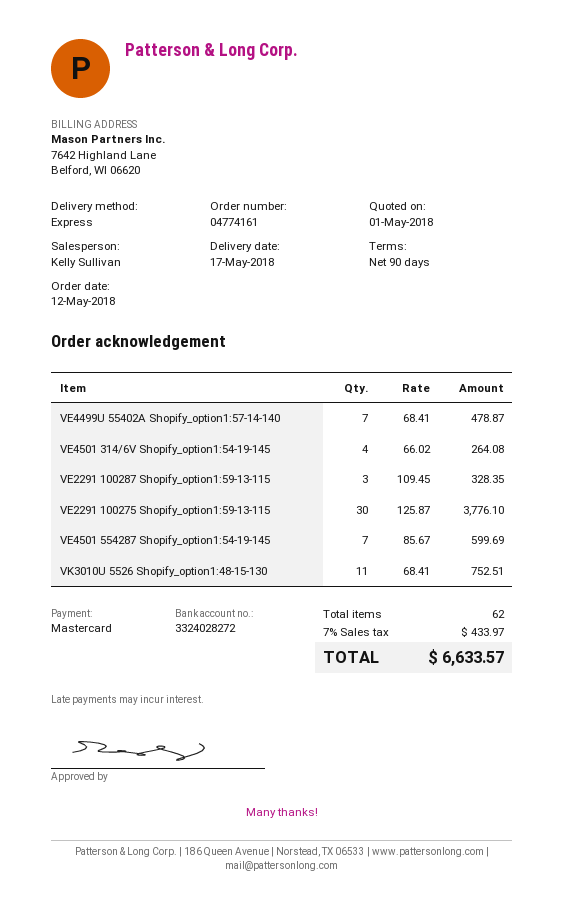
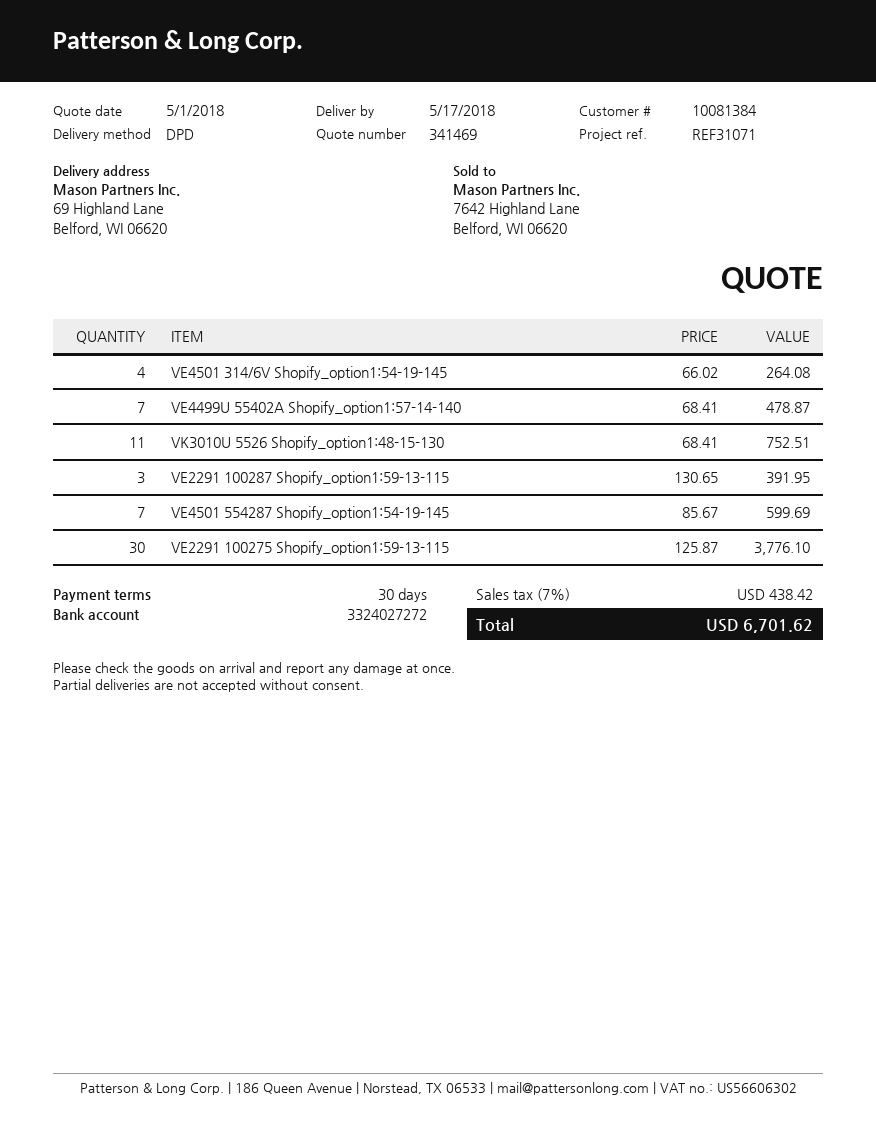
payment terms: 90 days -> 30 days
bank account: 3324028272 -> 3324027272
shipping method: express -> DPD
VE2291 100287 Shopify_option1:59-13-115: 3 x 109.45 = 328.35 -> 3 x 130.65 = 391.95
tax: 7% = 433.97 -> 7% = 438.42
total: 6633.57 -> 6701.62

